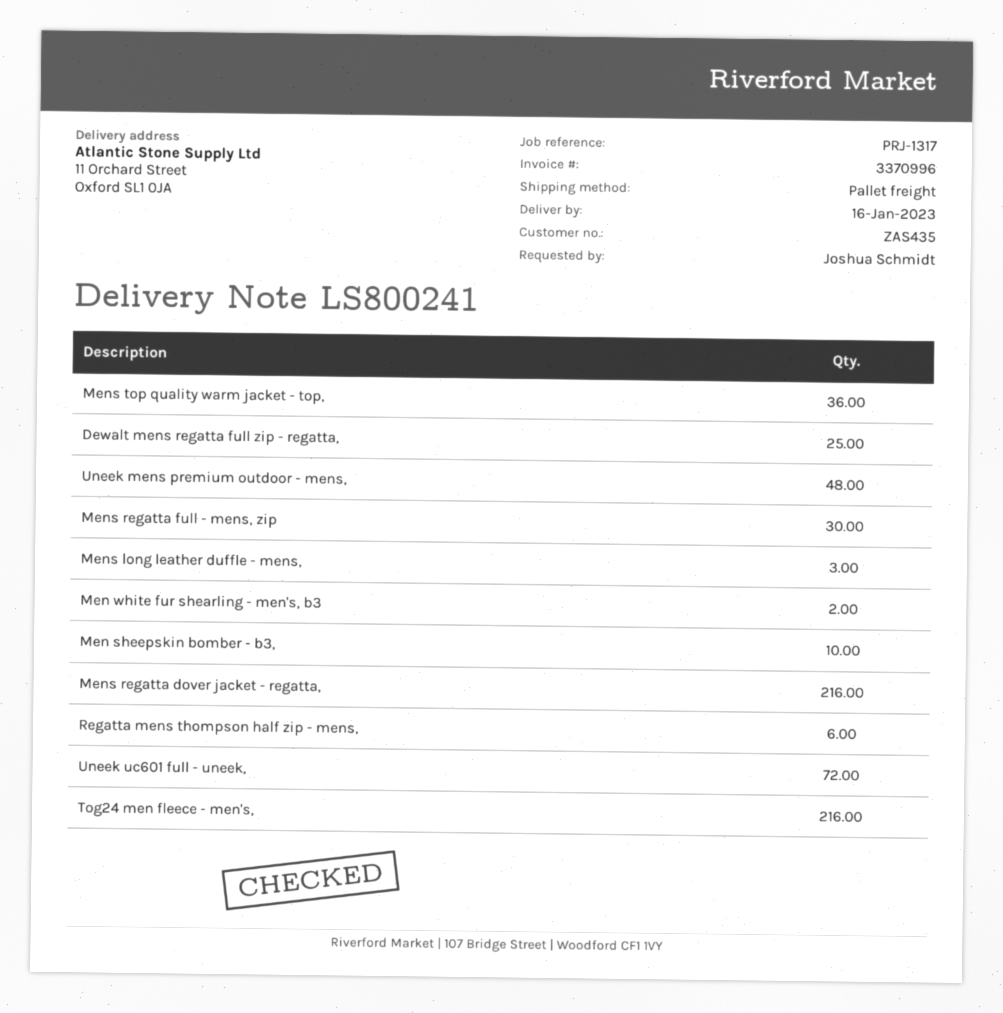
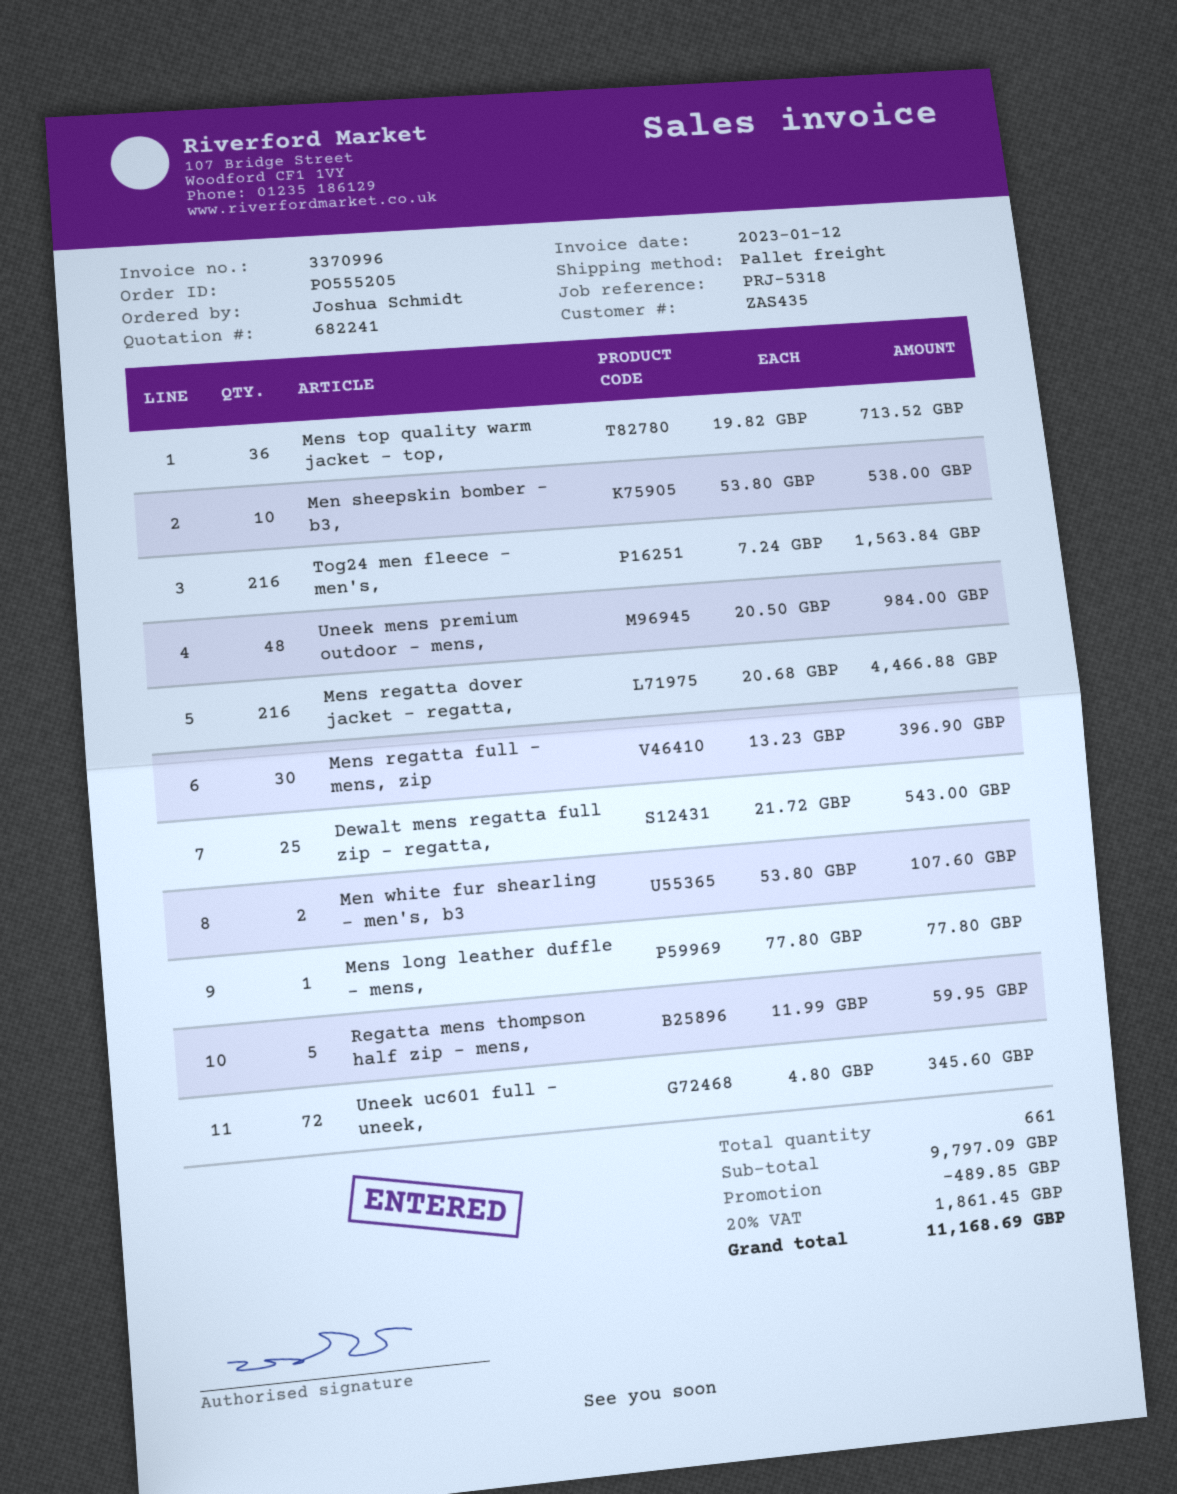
reference: PRJ-1317 -> PRJ-5318
Mens long leather duffle - mens,: 3 -> 1
Regatta mens thompson half zip - mens,: 6 -> 5

